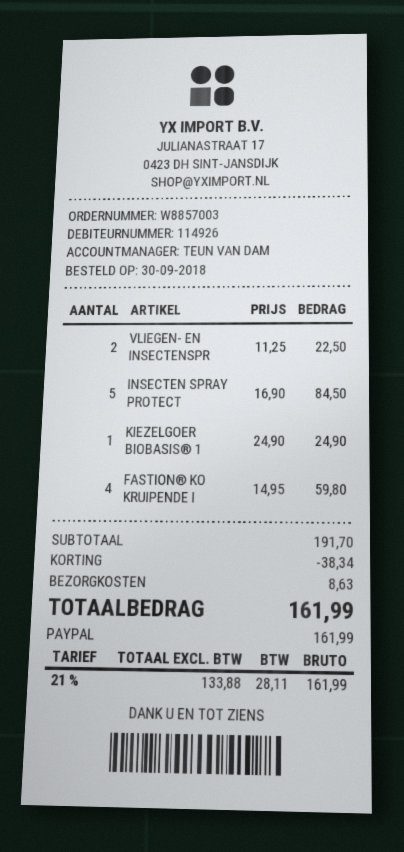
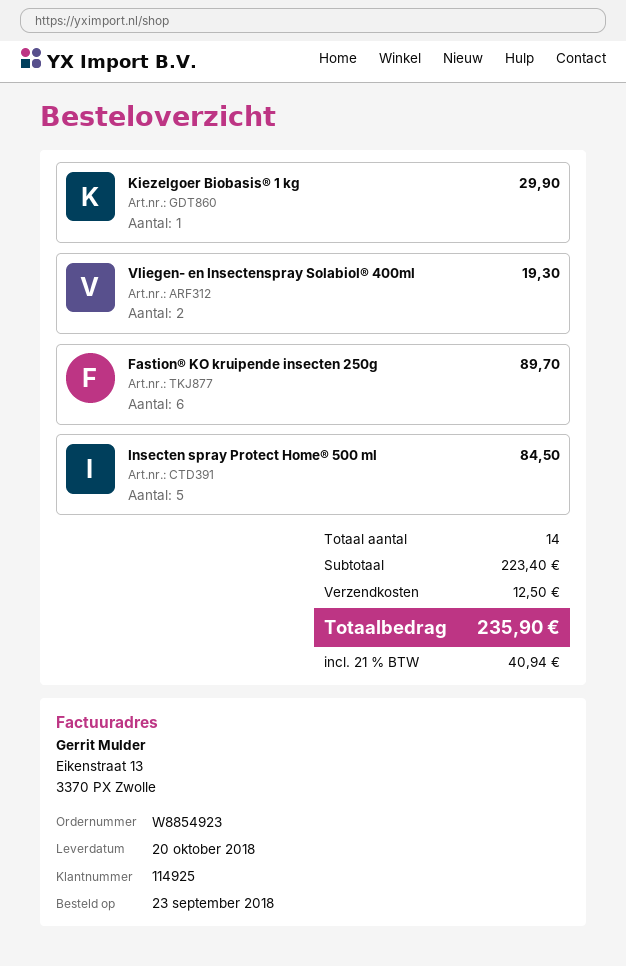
order number: W8857003 -> W8854923
order date: 2018-09-30 -> 2018-09-23
customer number: 114926 -> 114925
VLIEGEN- EN INSECTENSPR: 2 for 22.50 -> 2 for 19.30
KIEZELGOER BIOBASIS® 1: 1 for 24.90 -> 1 for 29.90
FASTION® KO KRUIPENDE I: 4 for 59.80 -> 6 for 89.70
subtotal: 191.70 -> 223.40
discount: 38.34 -> none
shipping: 8.63 -> 12.50
tax: 21% = 28.11 -> 21% = 40.94
total: 161.99 -> 235.90

